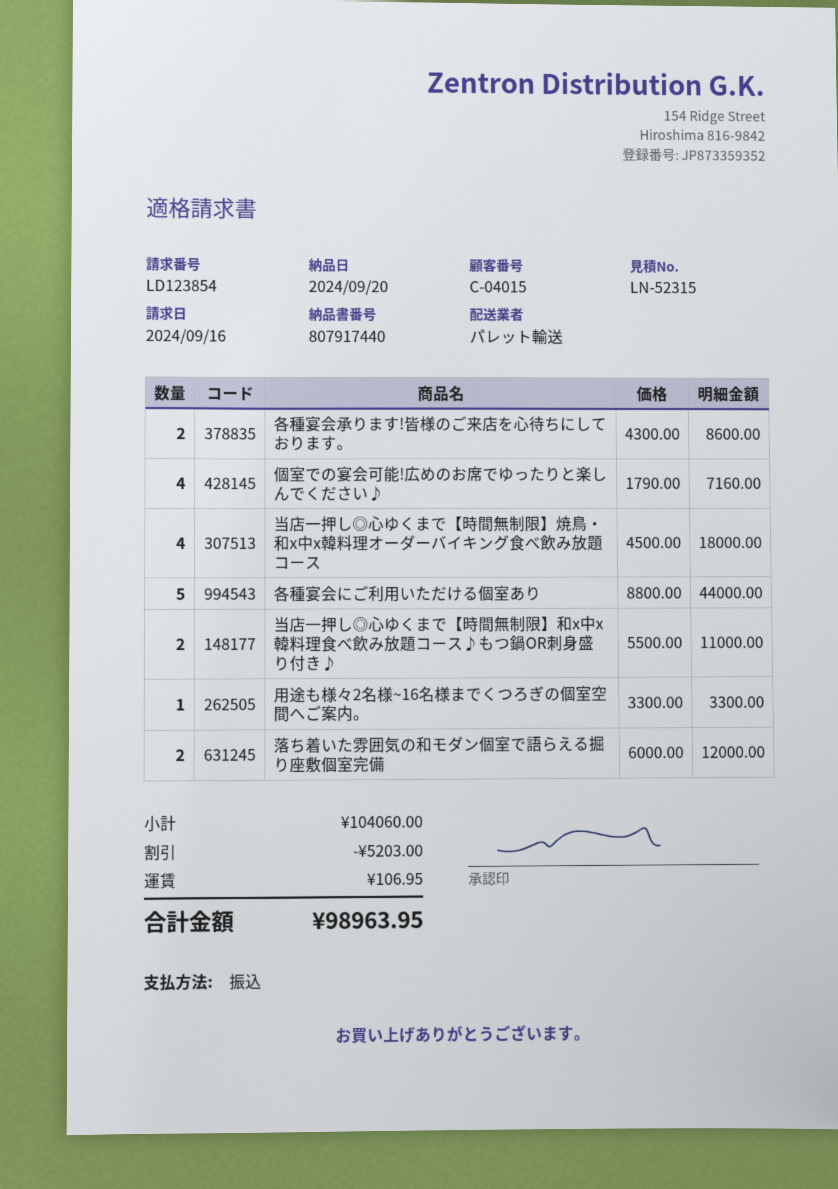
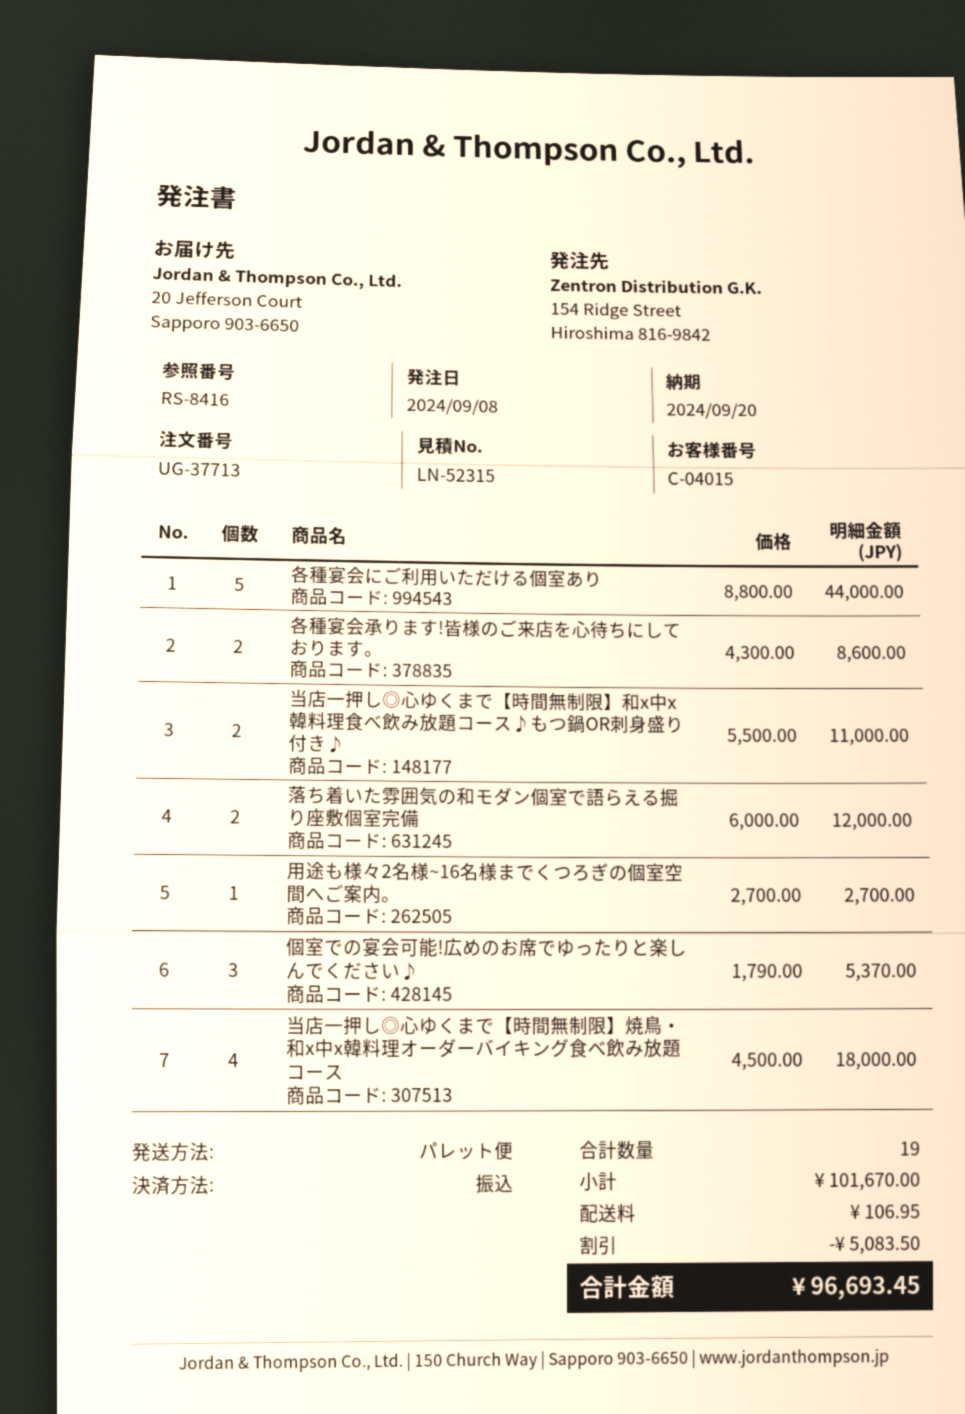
個室での宴会可能!広めのお席でゆったりと楽しんでください♪: 4 x 1790.00 = 7160.00 -> 3 x 1790.00 = 5370.00
用途も様々2名様~16名様までくつろぎの個室空間へご案内。: 1 x 3300.00 = 3300.00 -> 1 x 2700.00 = 2700.00
subtotal: 104060.00 -> 101670.00
discount: 5203.00 -> 5083.50
total: 98963.95 -> 96693.45

